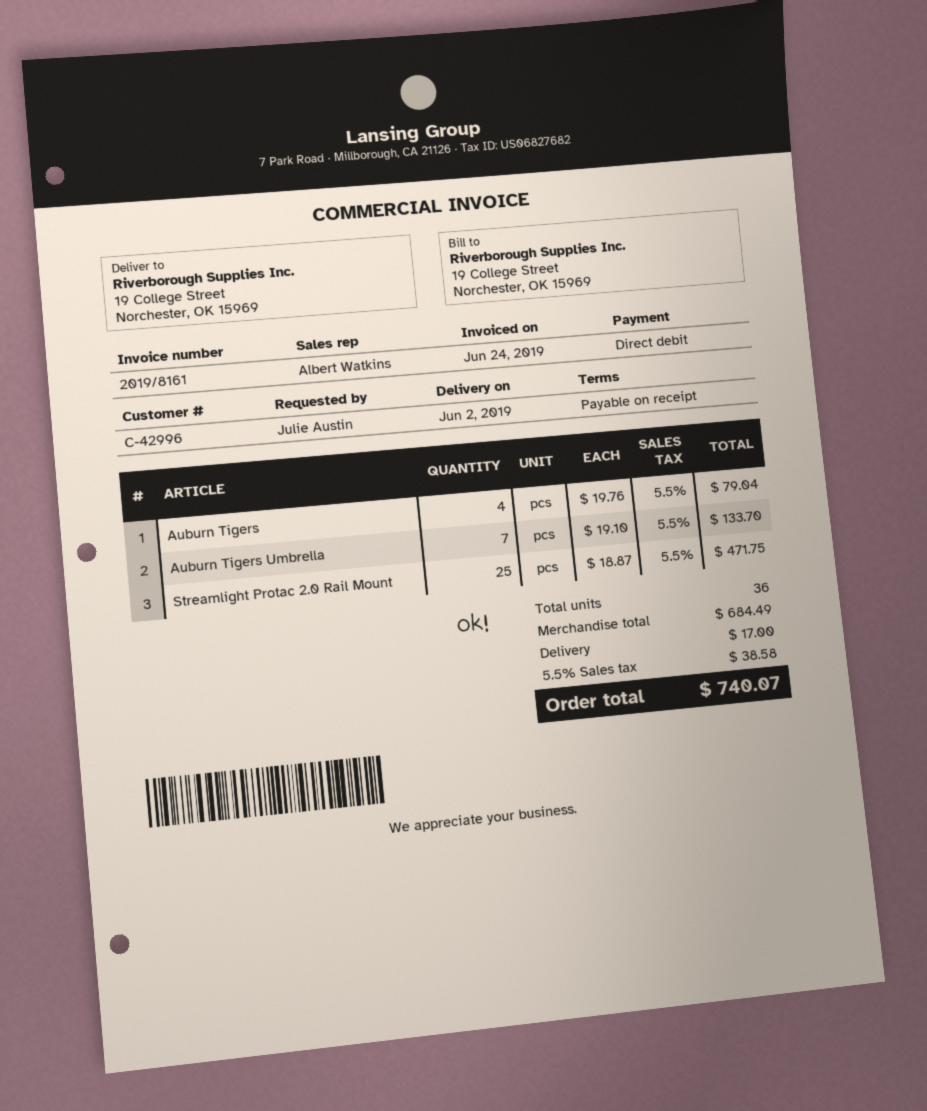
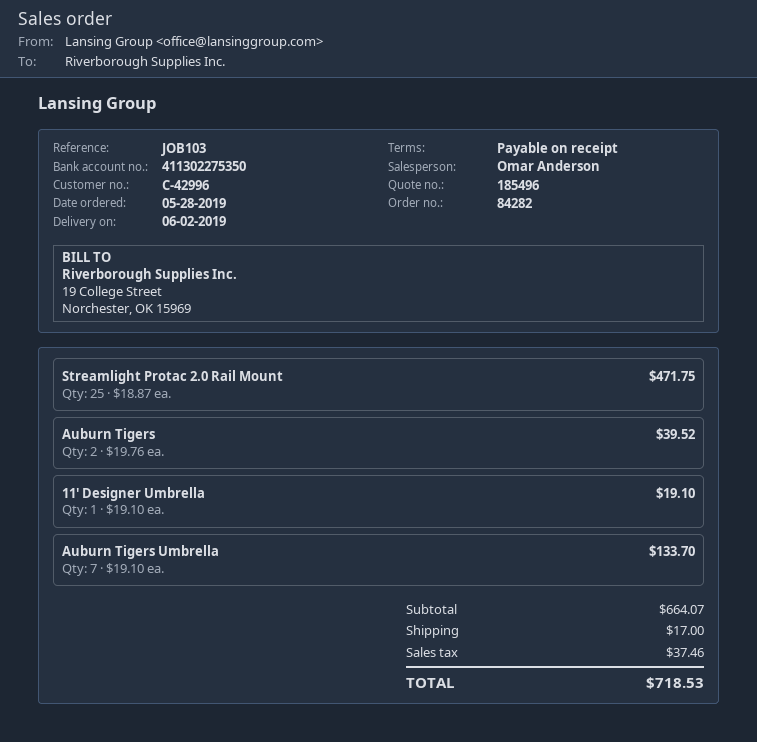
sales rep: Albert Watkins -> Omar Anderson
Auburn Tigers: 4 x 19.76 = 79.04 -> 2 x 19.76 = 39.52
11' Designer Umbrella: none -> 1 x 19.10 = 19.10
subtotal: 684.49 -> 664.07
tax: 38.58 -> 37.46
total: 740.07 -> 718.53

